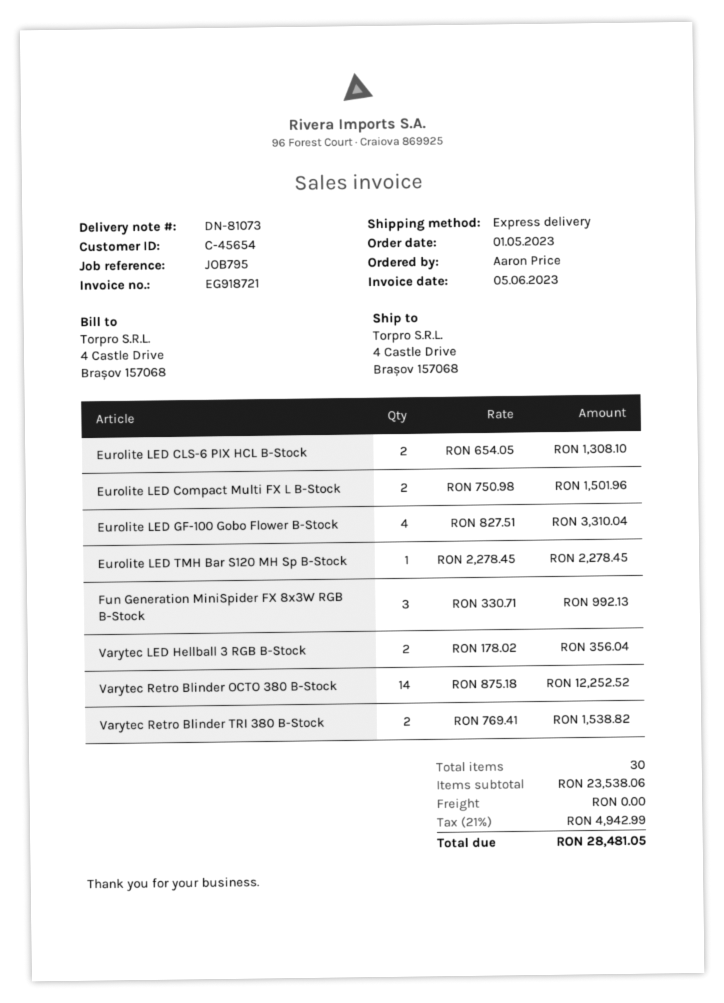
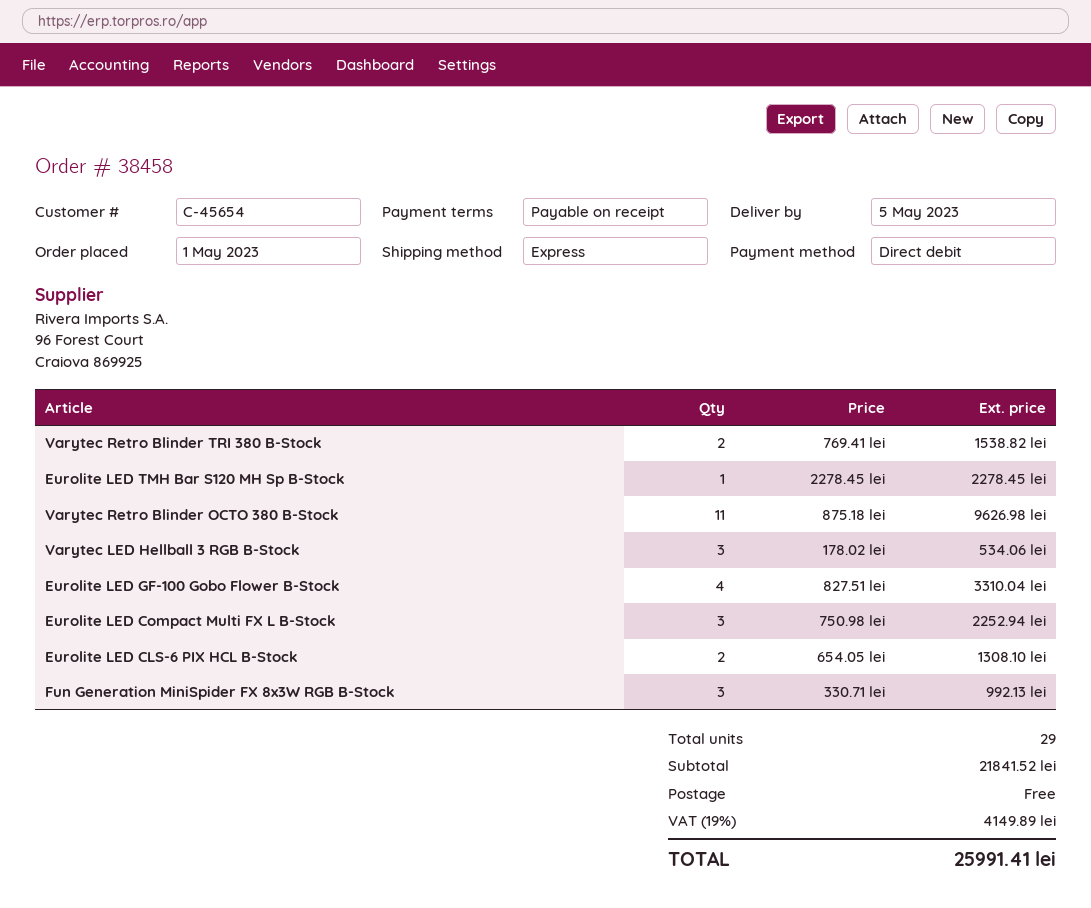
Eurolite LED Compact Multi FX L B-Stock: 2 x 750.98 = 1501.96 -> 3 x 750.98 = 2252.94
Varytec LED Hellball 3 RGB B-Stock: 2 x 178.02 = 356.04 -> 3 x 178.02 = 534.06
Varytec Retro Blinder OCTO 380 B-Stock: 14 x 875.18 = 12252.52 -> 11 x 875.18 = 9626.98
total quantity: 30 -> 29
subtotal: 23538.06 -> 21841.52
tax: 21% = 4942.99 -> 19% = 4149.89
total: 28481.05 -> 25991.41

